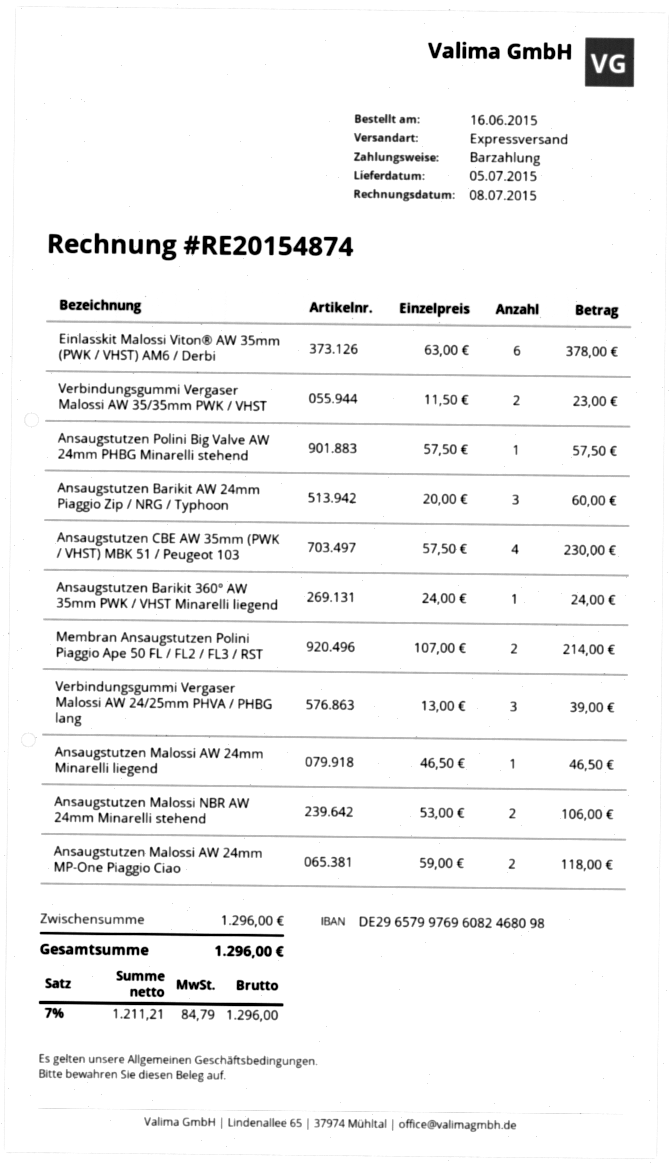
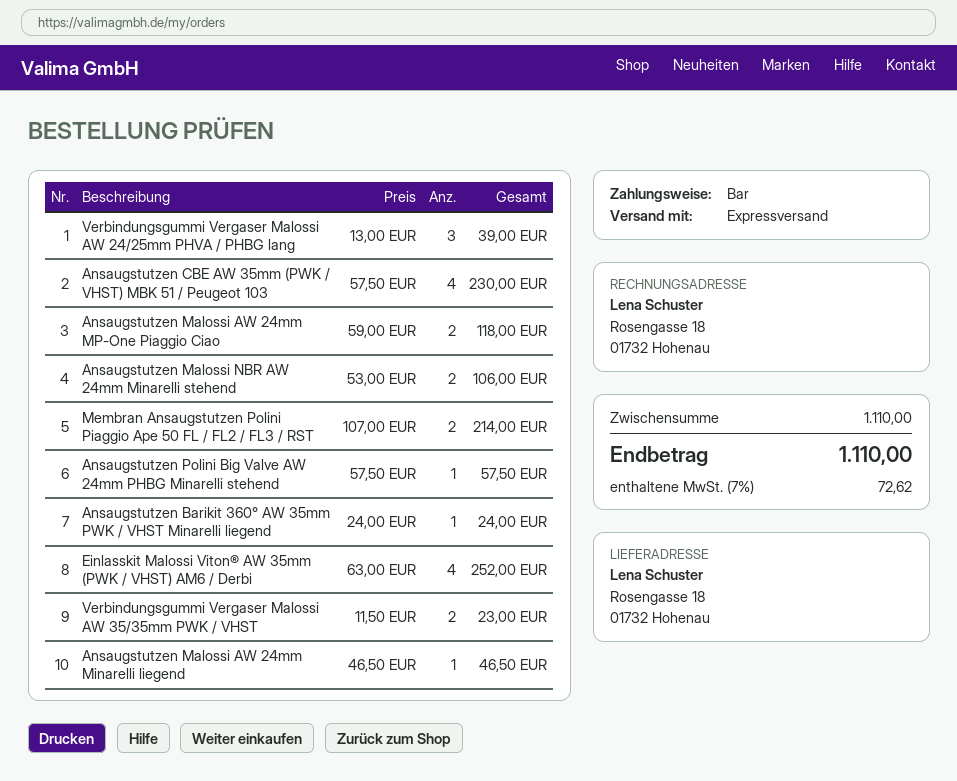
Einlasskit Malossi Viton® AW 35mm (PWK / VHST) AM6 / Derbi: 6 x 63.00 = 378.00 -> 4 x 63.00 = 252.00
Ansaugstutzen Barikit AW 24mm Piaggio Zip / NRG / Typhoon: 3 x 20.00 = 60.00 -> none
subtotal: 1296.00 -> 1110.00
tax: 7% = 84.79 -> 7% = 72.62
total: 1296.00 -> 1110.00

